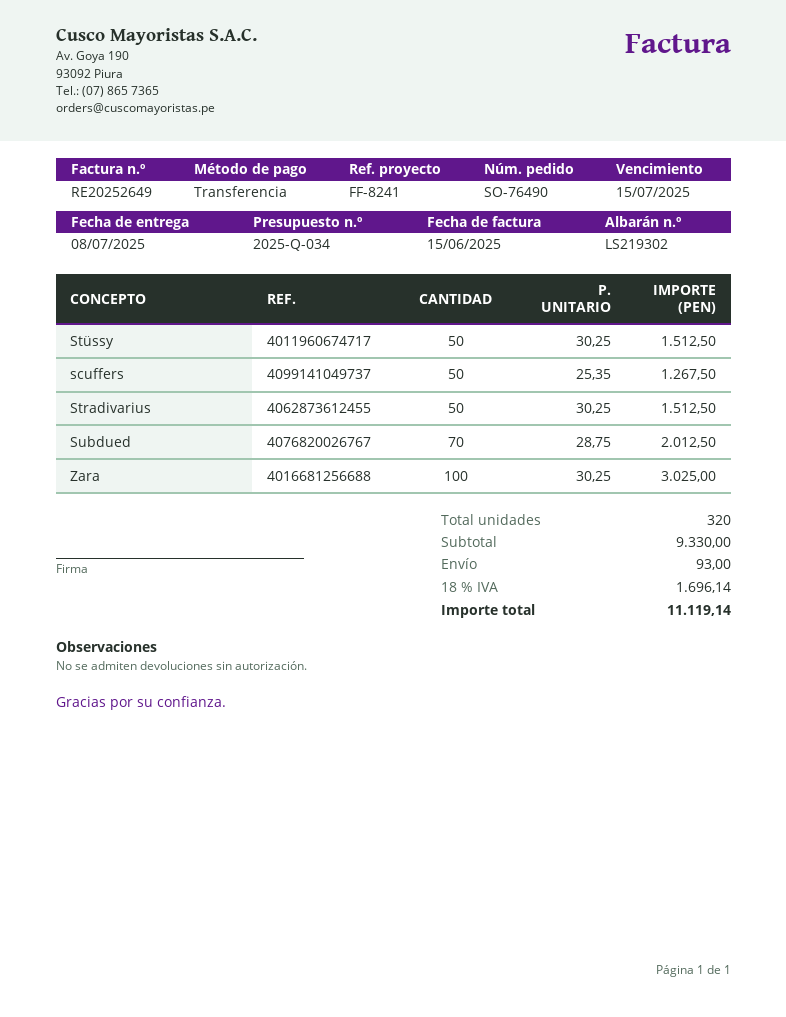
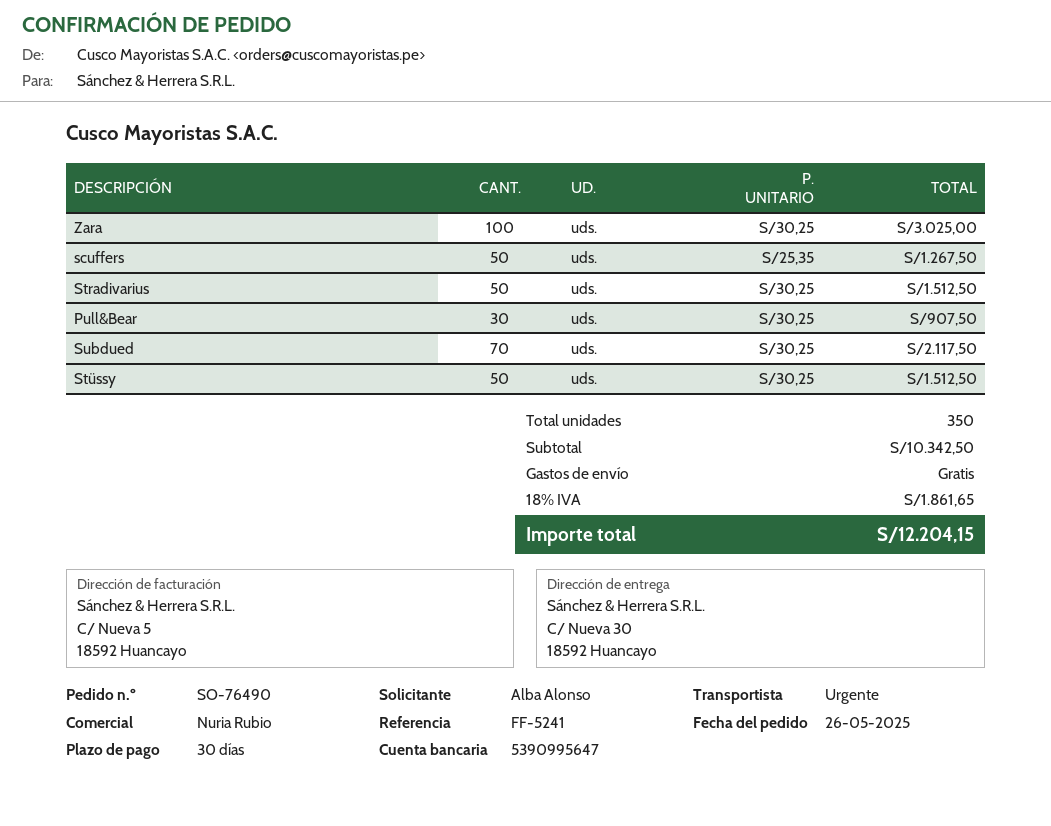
reference: FF-8241 -> FF-5241
Subdued: 70 x 28.75 = 2012.50 -> 70 x 30.25 = 2117.50
Pull&Bear: none -> 30 x 30.25 = 907.50
total quantity: 320 -> 350
subtotal: 9330.00 -> 10342.50
shipping: 93.00 -> 0.00
tax: 18% = 1696.14 -> 18% = 1861.65
total: 11119.14 -> 12204.15

